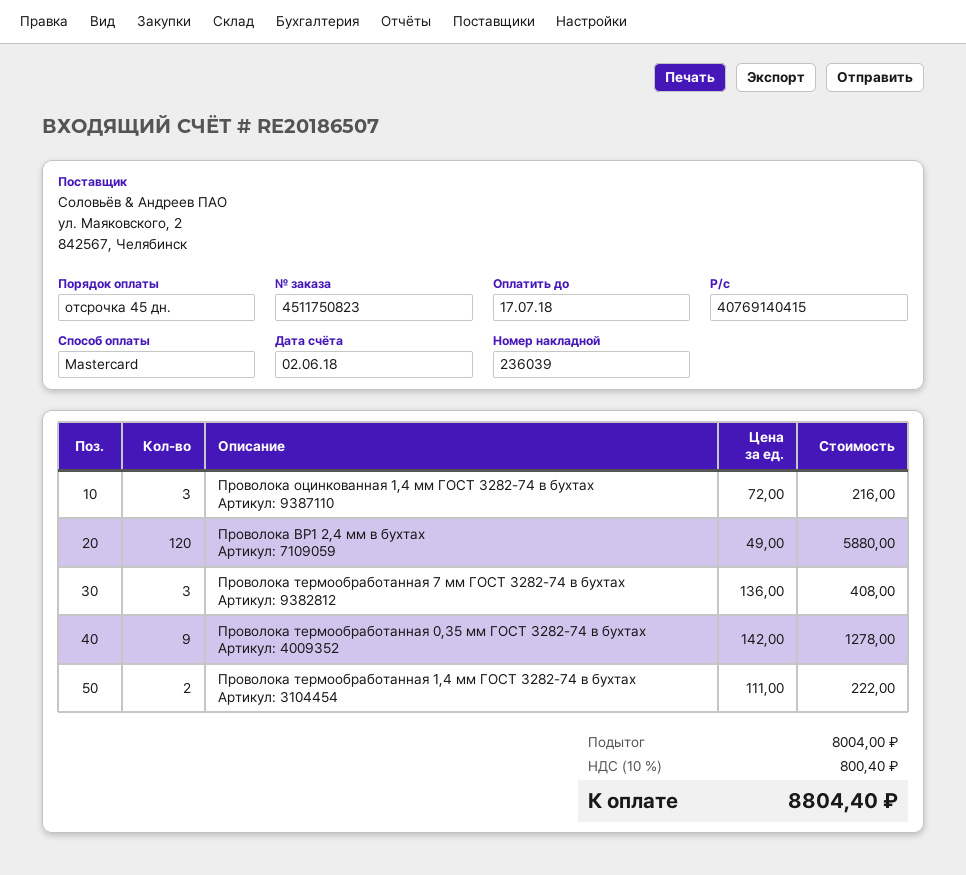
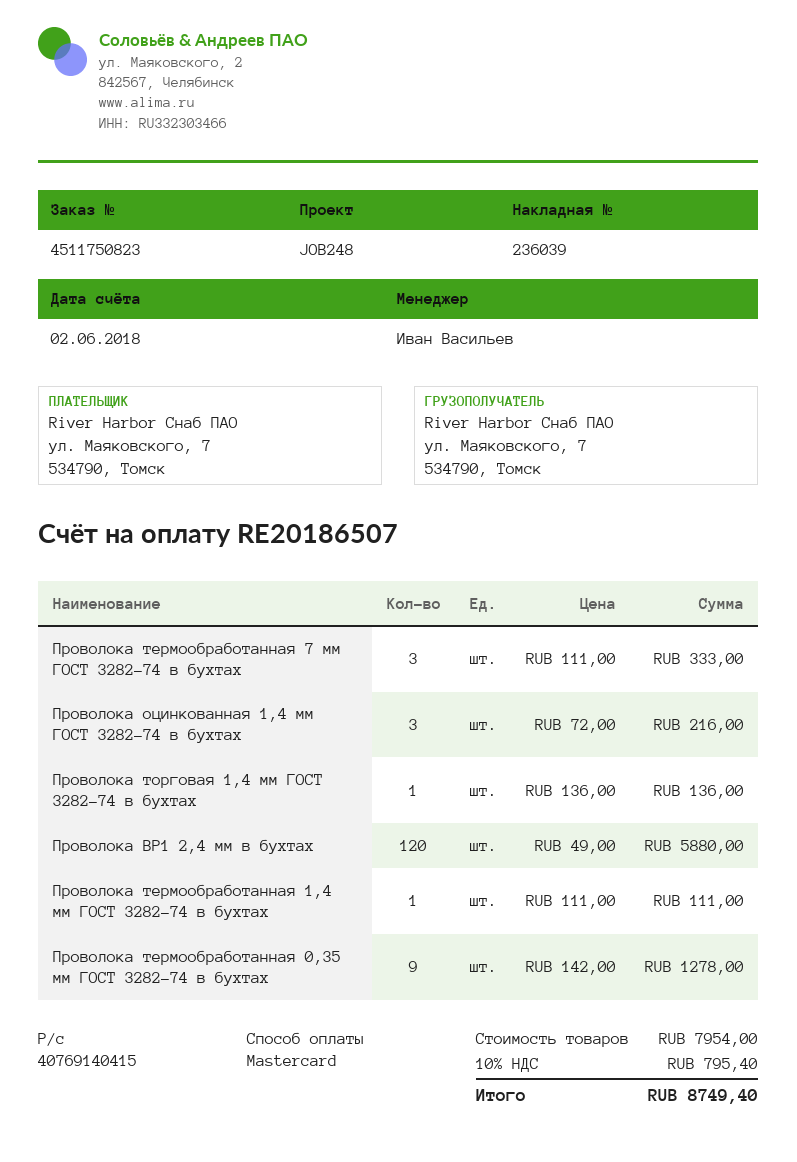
Проволока термообработанная 7 мм ГОСТ 3282-74 в бухтах: 3 x 136.00 = 408.00 -> 3 x 111.00 = 333.00
Проволока термообработанная 1,4 мм ГОСТ 3282-74 в бухтах: 2 x 111.00 = 222.00 -> 1 x 111.00 = 111.00
Проволока торговая 1,4 мм ГОСТ 3282-74 в бухтах: none -> 1 x 136.00 = 136.00
subtotal: 8004.00 -> 7954.00
tax: 10% = 800.40 -> 10% = 795.40
total: 8804.40 -> 8749.40

